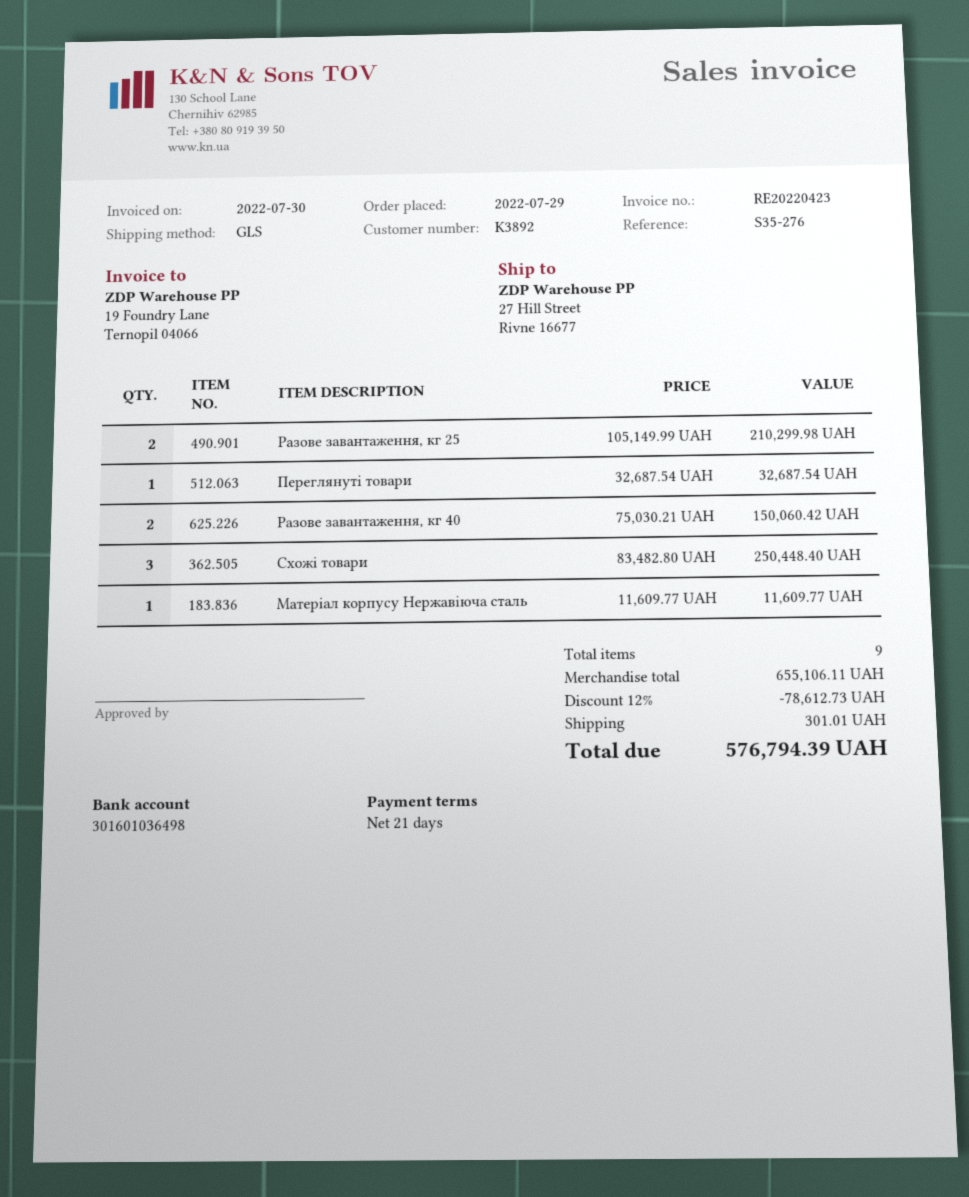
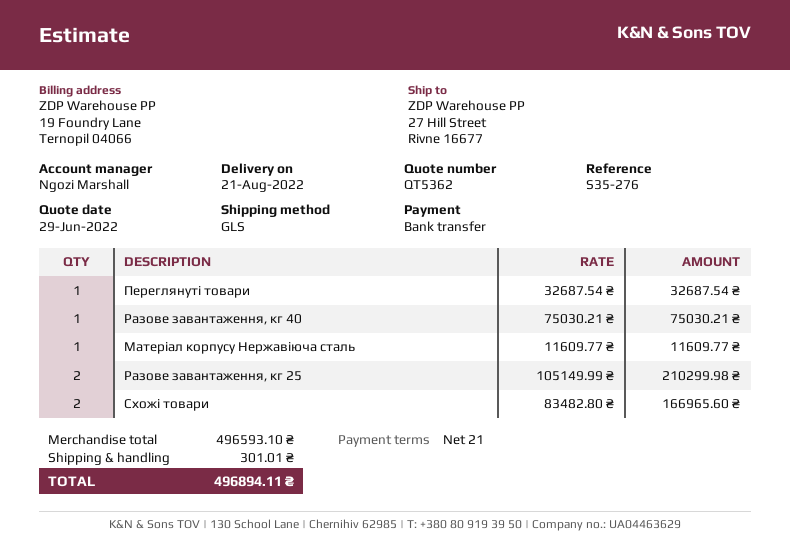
Разове завантаження, кг 40: 2 x 75030.21 = 150060.42 -> 1 x 75030.21 = 75030.21
Схожі товари: 3 x 83482.80 = 250448.40 -> 2 x 83482.80 = 166965.60
subtotal: 655106.11 -> 496593.10
discount: 12% = 78612.73 -> none
total: 576794.39 -> 496894.11

